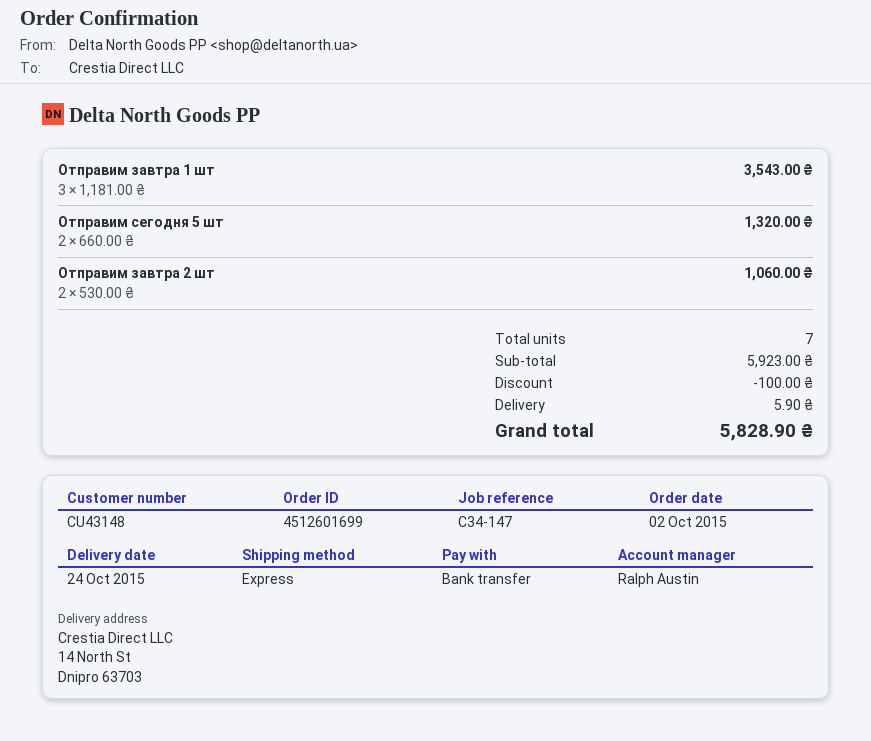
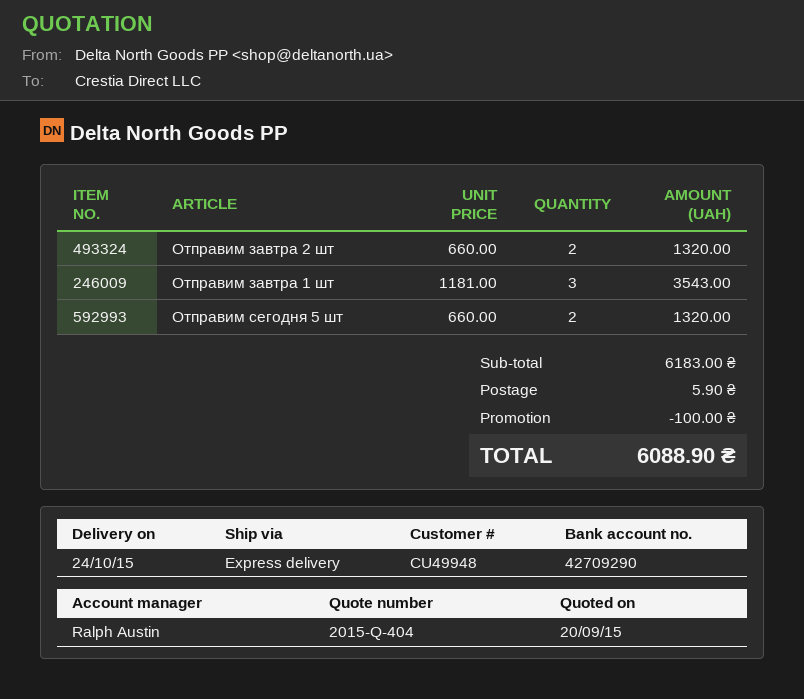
customer number: CU43148 -> CU49948
Отправим завтра 2 шт: 2 x 530.00 = 1060.00 -> 2 x 660.00 = 1320.00
subtotal: 5923.00 -> 6183.00
total: 5828.90 -> 6088.90

